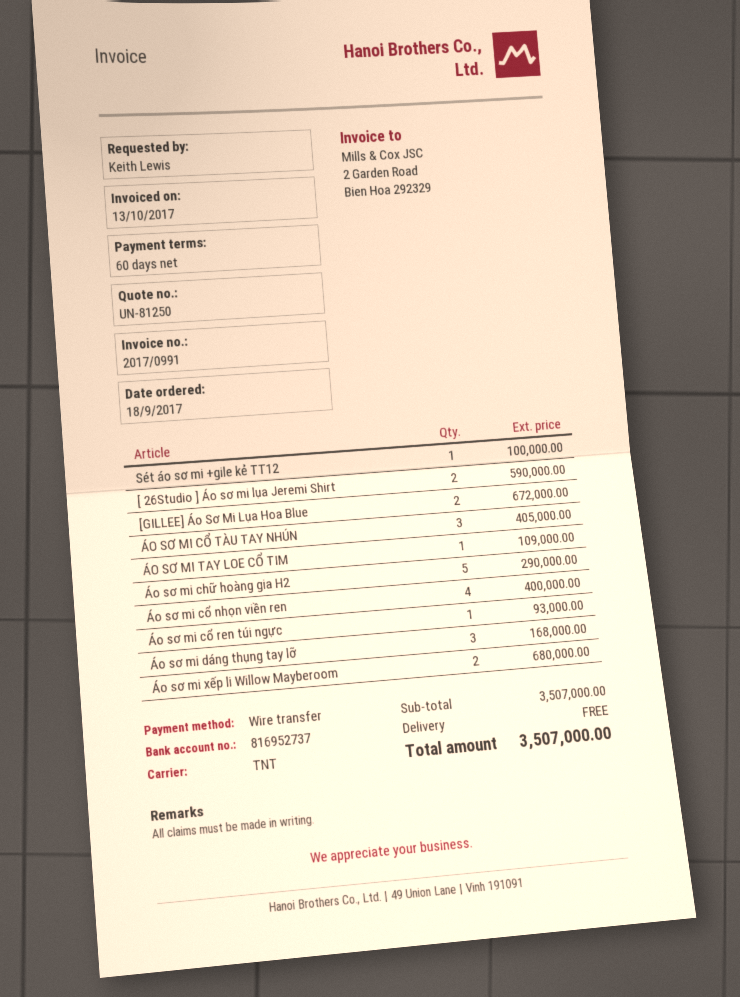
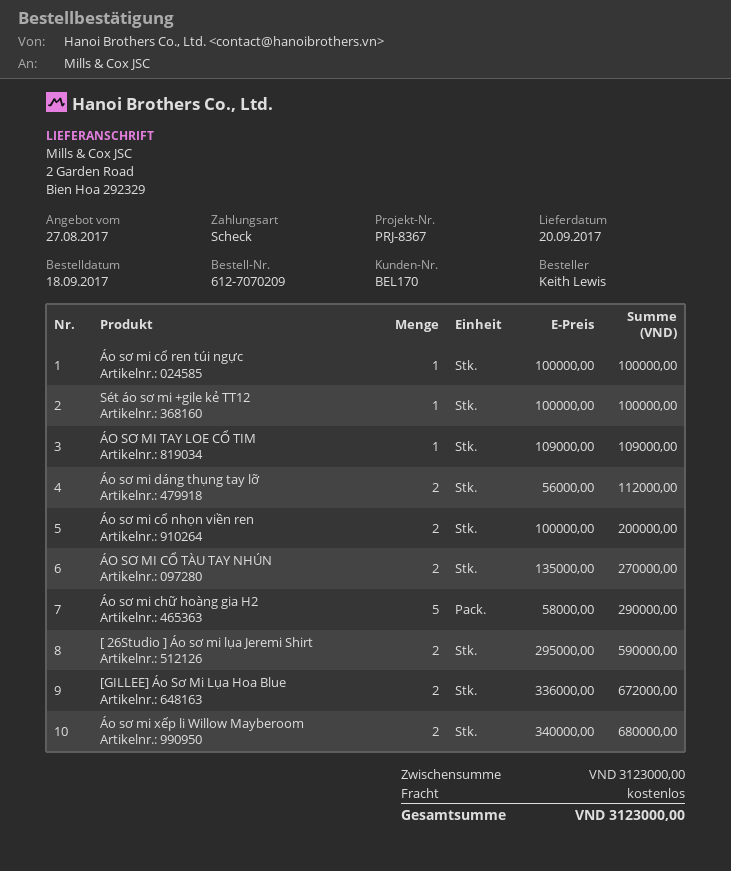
payment method: bank transfer -> cheque
ÁO SƠ MI CỔ TÀU TAY NHÚN: 3 for 405000.00 -> 2 for 270000.00
Áo sơ mi cổ nhọn viền ren: 4 for 400000.00 -> 2 for 200000.00
Áo sơ mi cổ ren túi ngực: 1 for 93000.00 -> 1 for 100000.00
Áo sơ mi dáng thụng tay lỡ: 3 for 168000.00 -> 2 for 112000.00
subtotal: 3507000.00 -> 3123000.00
total: 3507000.00 -> 3123000.00

